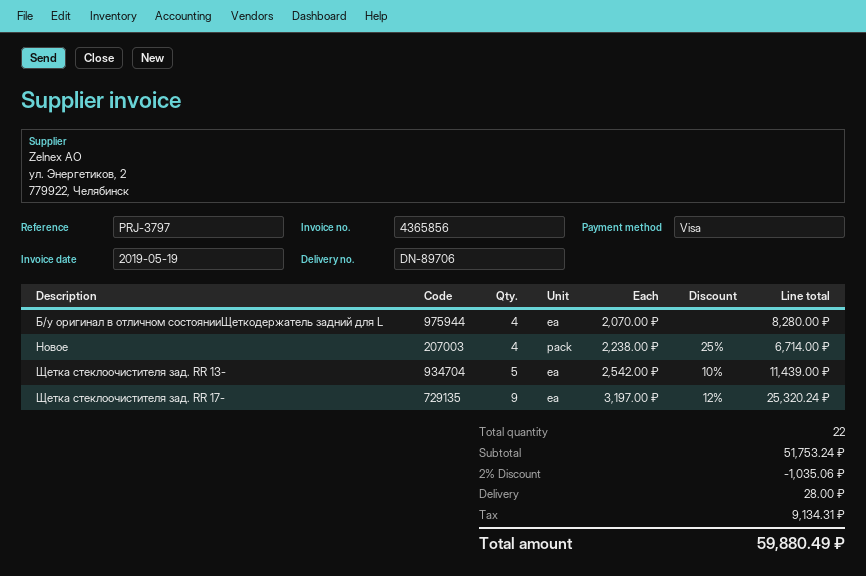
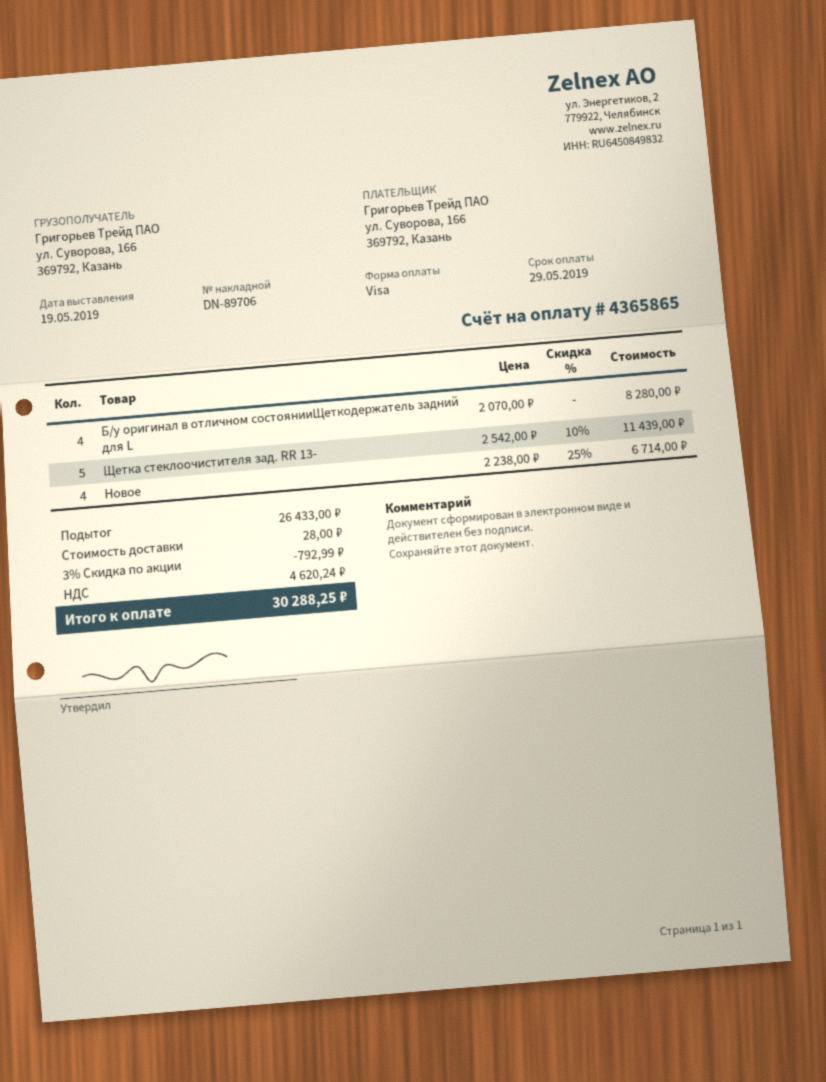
invoice number: 4365856 -> 4365865
Щетка стеклоочистителя зад. RR 17-: 9 x 3197.00 - 12% = 25320.24 -> none
subtotal: 51753.24 -> 26433.00
discount: 2% = 1035.06 -> 3% = 792.99
tax: 9134.31 -> 4620.24
total: 59880.49 -> 30288.25

